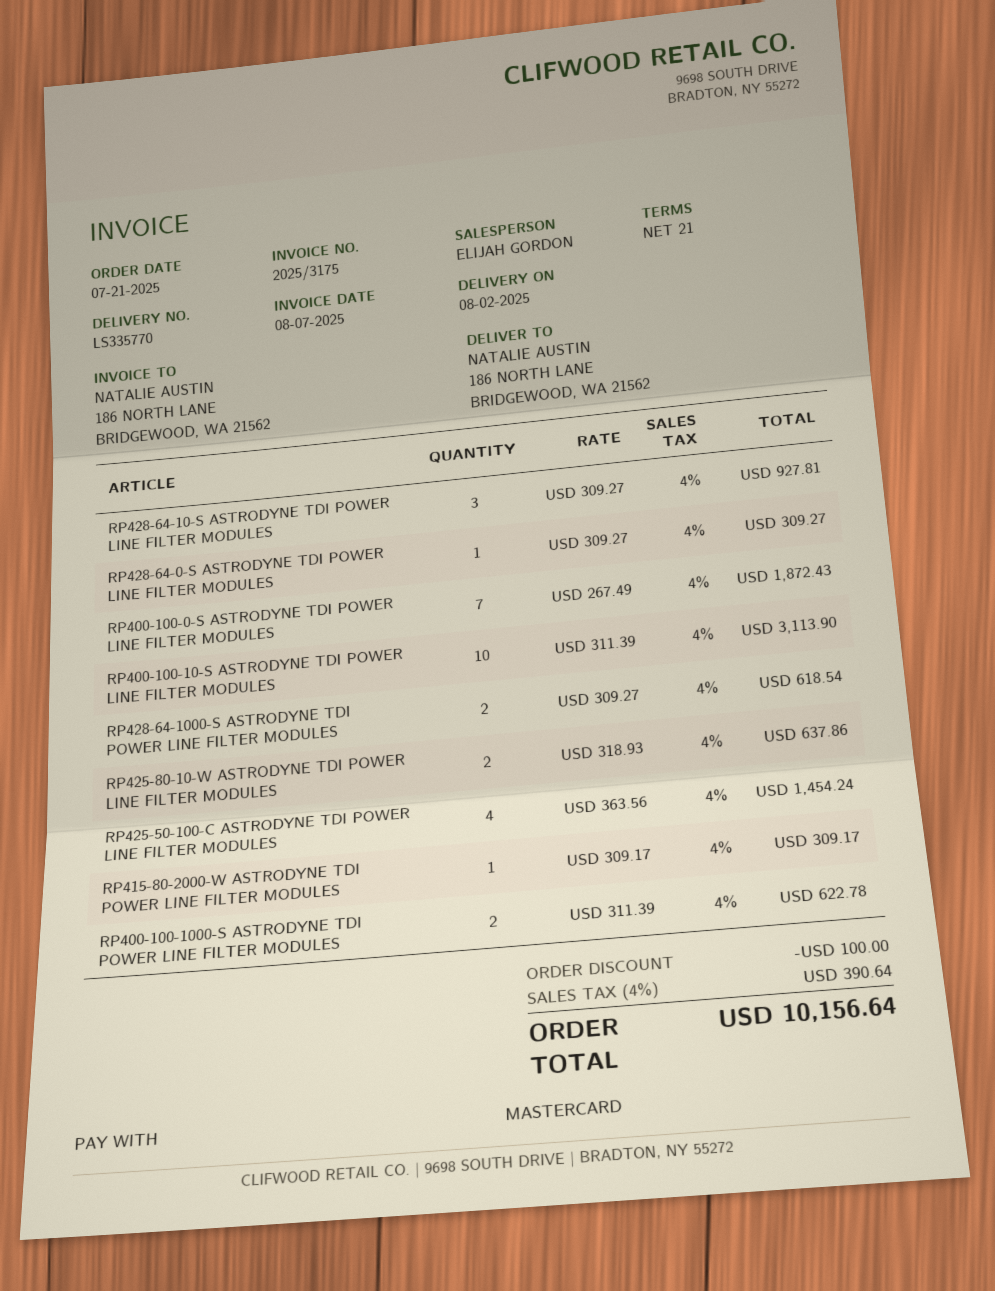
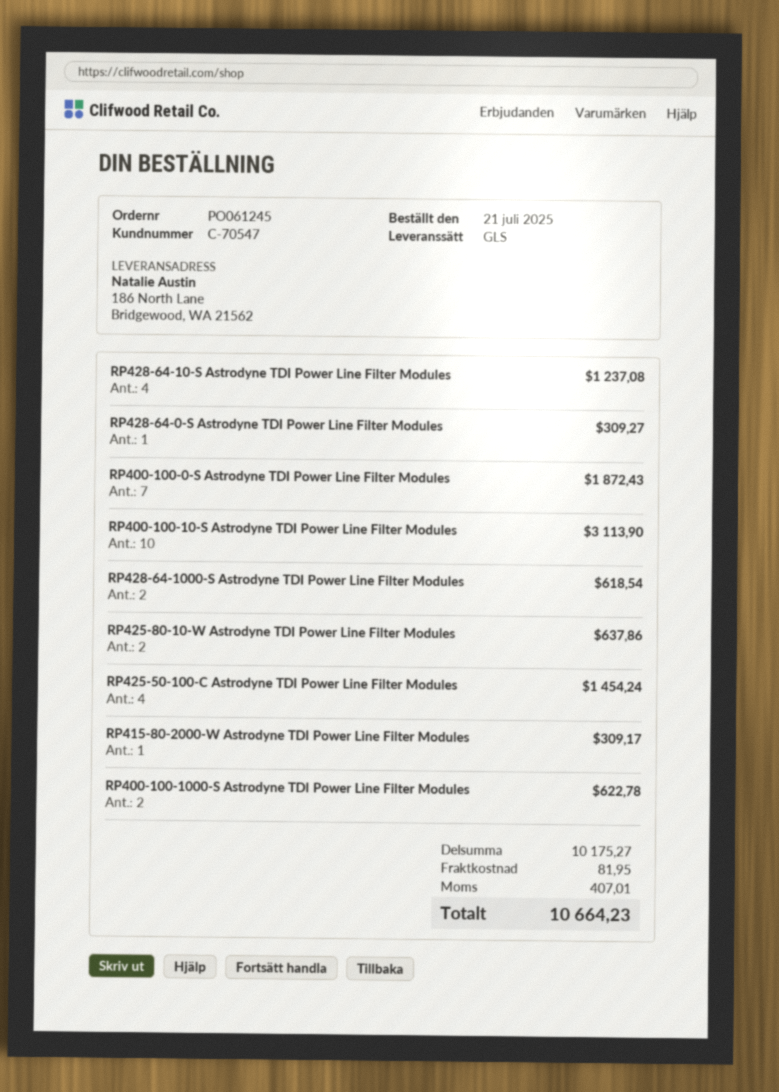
RP428-64-10-S ASTRODYNE TDI POWER LINE FILTER MODULES: 3 for 927.81 -> 4 for 1237.08
discount: 100.00 -> none
shipping: none -> 81.95
tax: 390.64 -> 407.01
total: 10156.64 -> 10664.23

